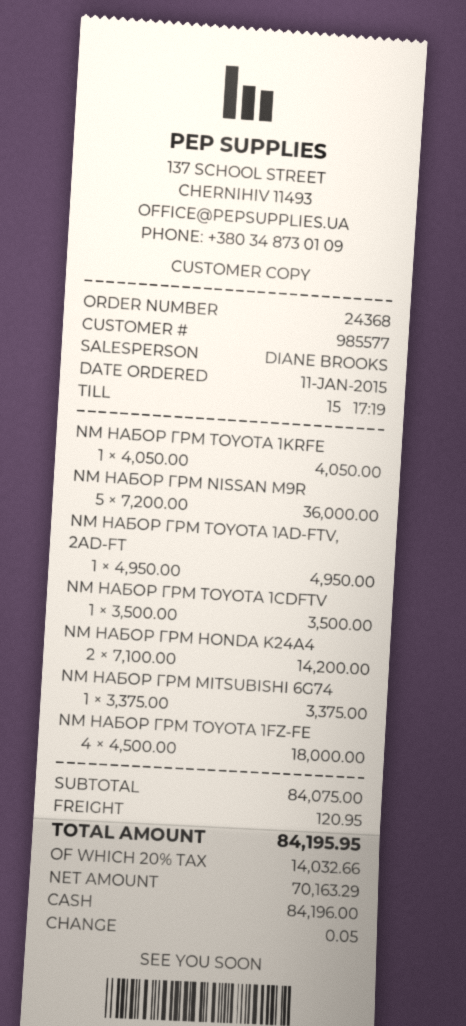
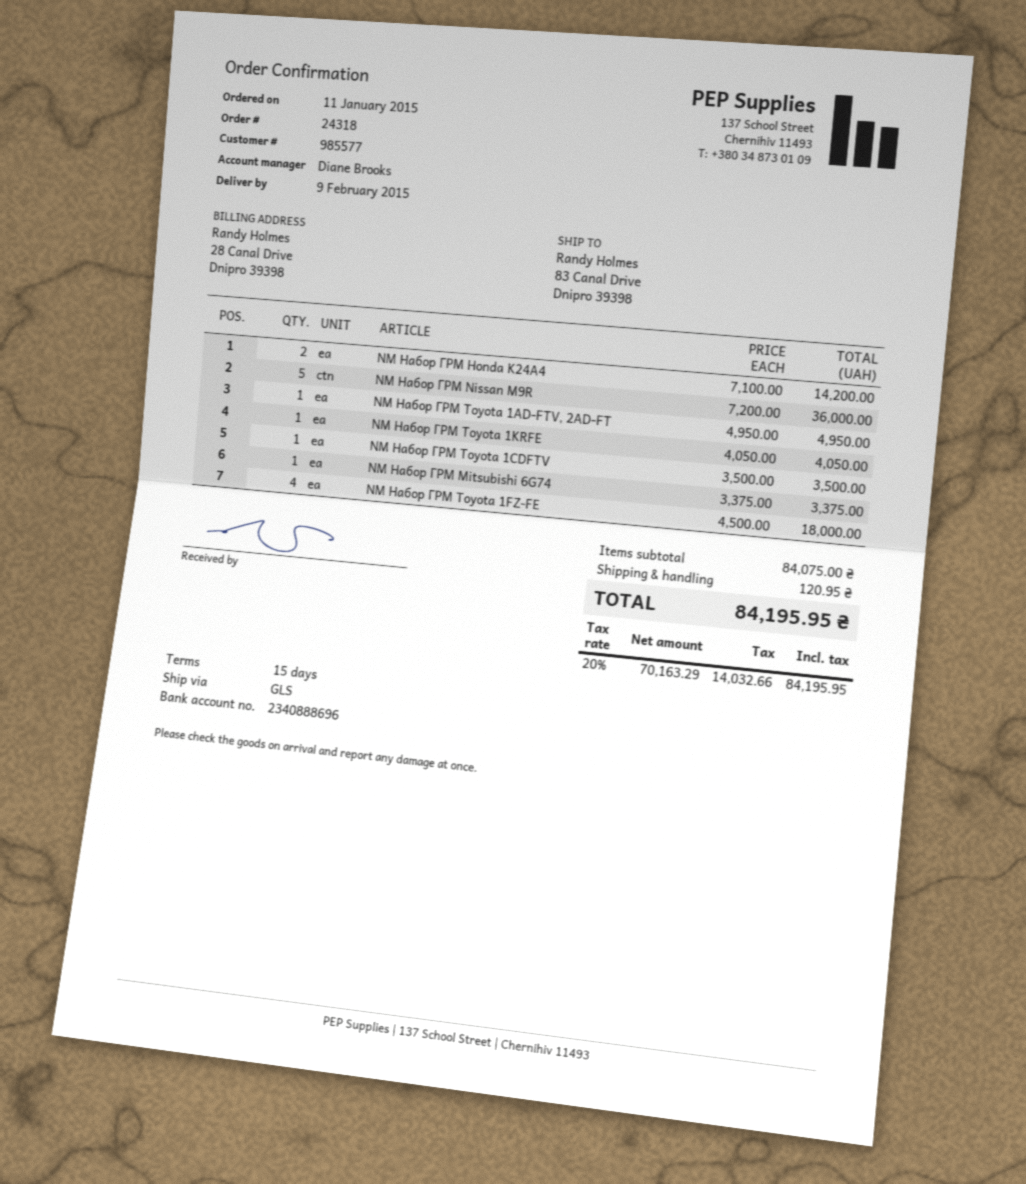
order number: 24368 -> 24318

